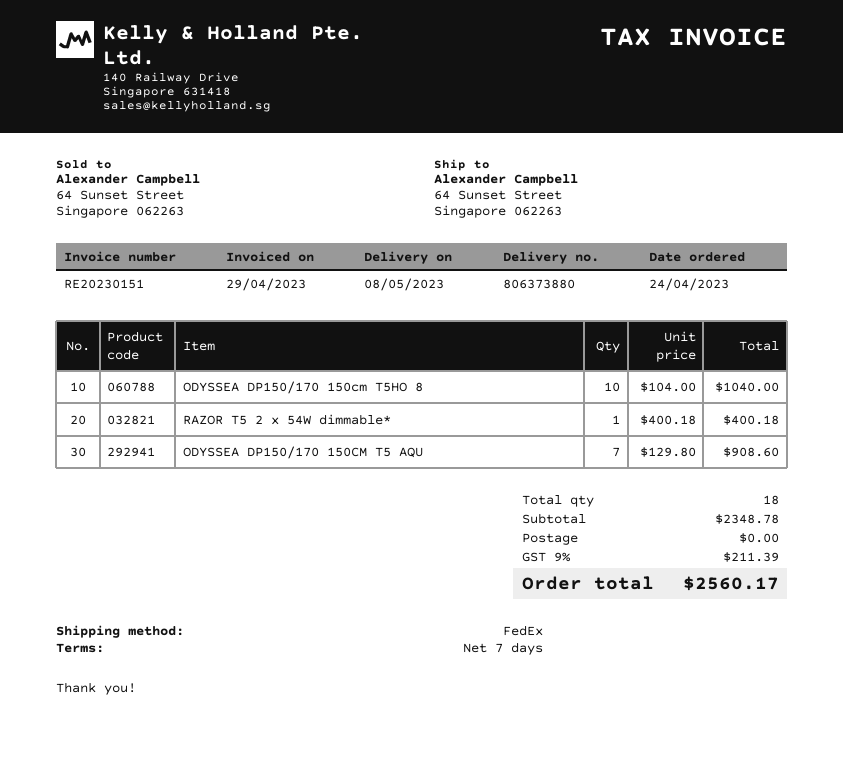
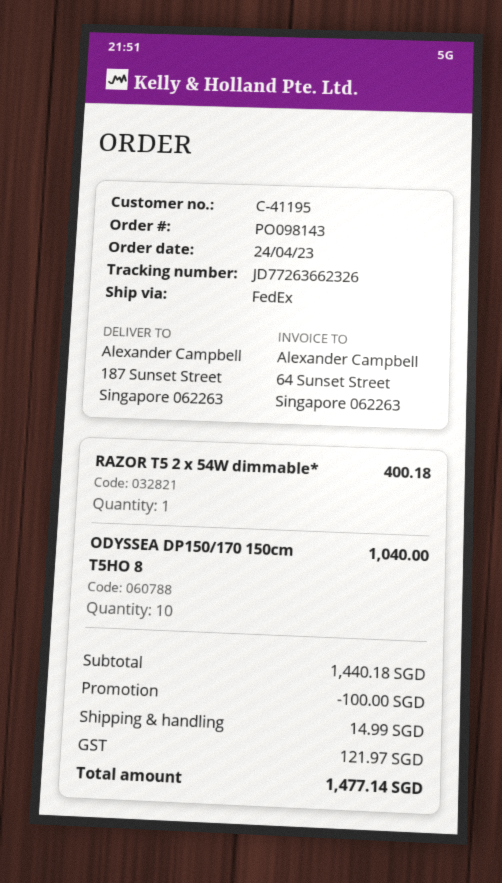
ship to: 64 Sunset Street, Singapore 062263 -> 187 Sunset Street, Singapore 062263
ODYSSEA DP150/170 150CM T5 AQU: 7 for 908.60 -> none
subtotal: 2348.78 -> 1440.18
discount: none -> 100.00
shipping: 0.00 -> 14.99
tax: 211.39 -> 121.97
total: 2560.17 -> 1477.14

